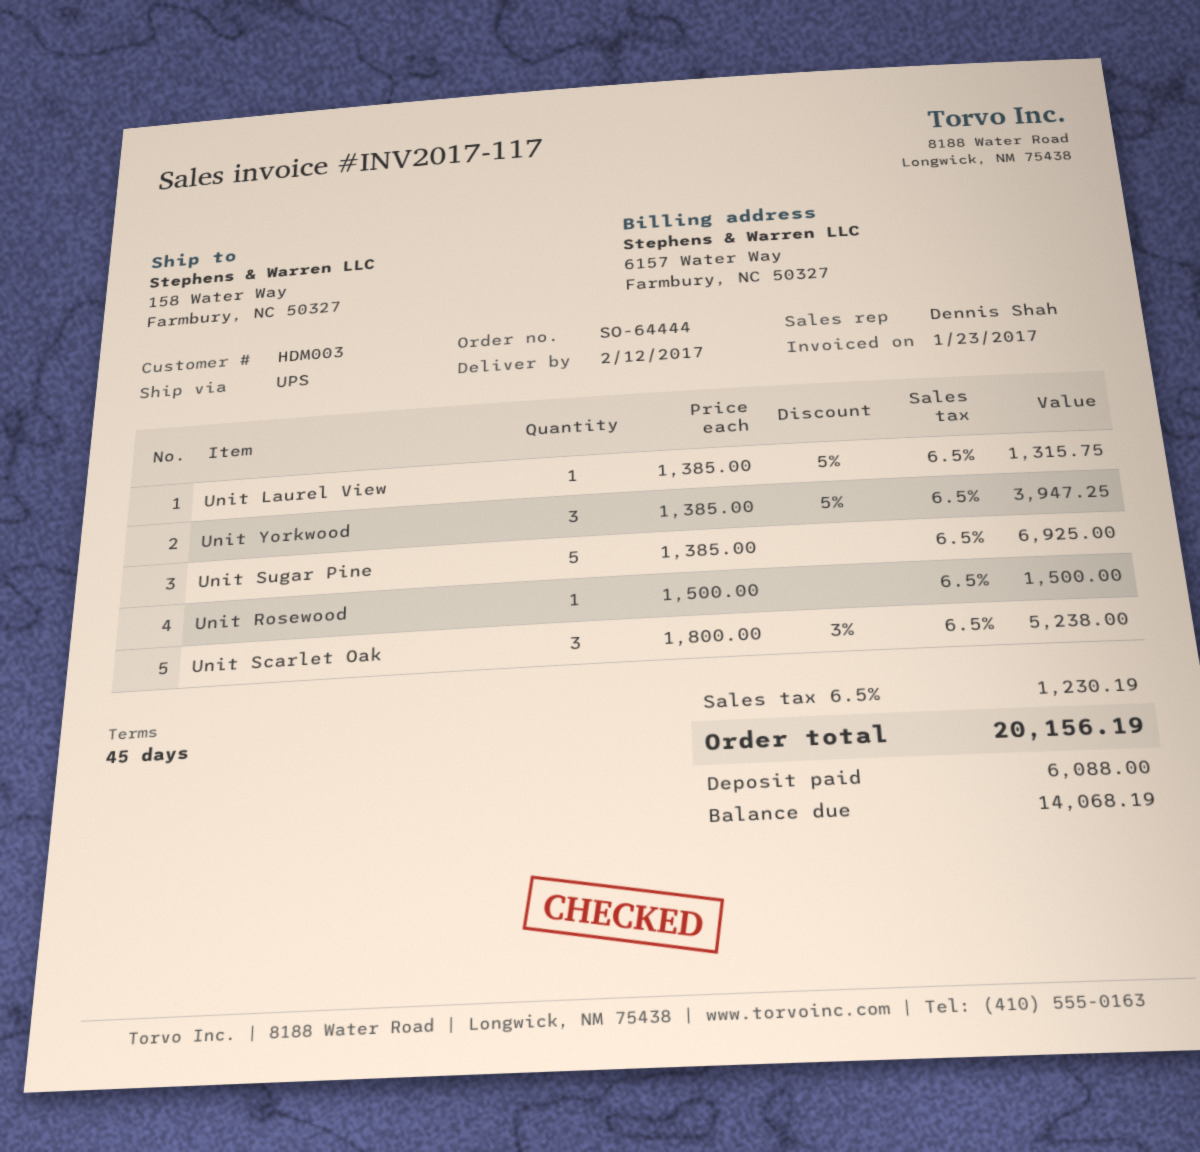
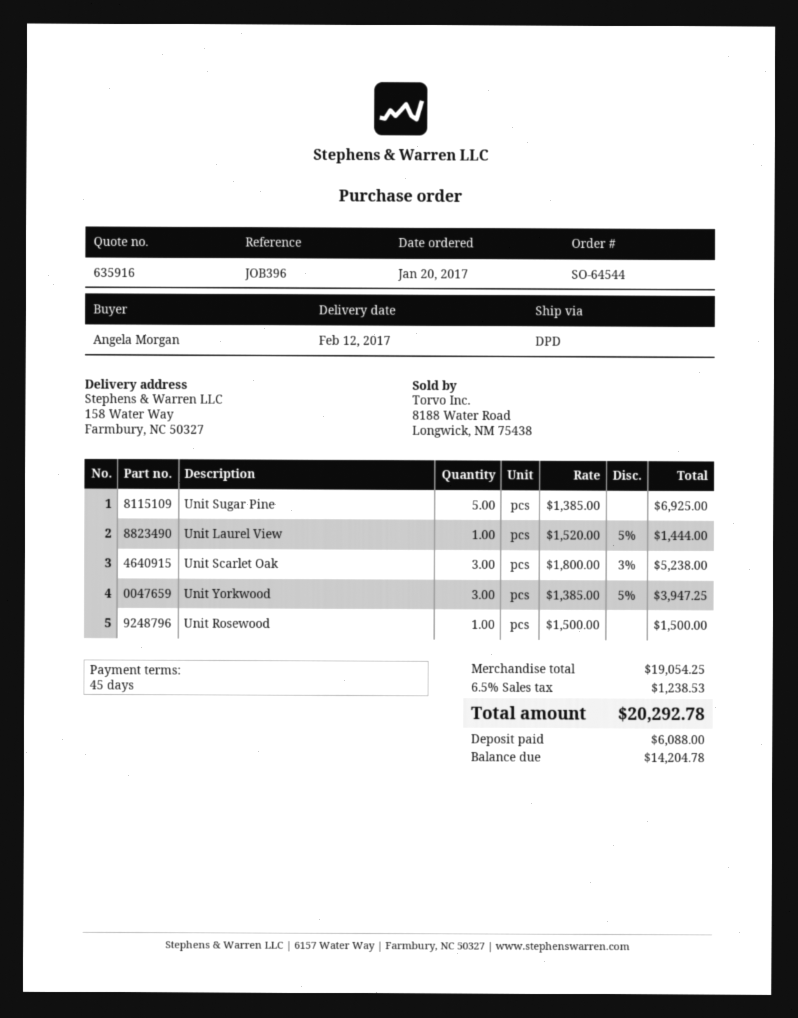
order number: SO-64444 -> SO-64544
shipping method: UPS -> DPD
Unit Laurel View: 1 x 1385.00 - 5% = 1315.75 -> 1 x 1520.00 - 5% = 1444.00
tax: 6.5% = 1230.19 -> 6.5% = 1238.53
total: 20156.19 -> 20292.78
balance: 14068.19 -> 14204.78

